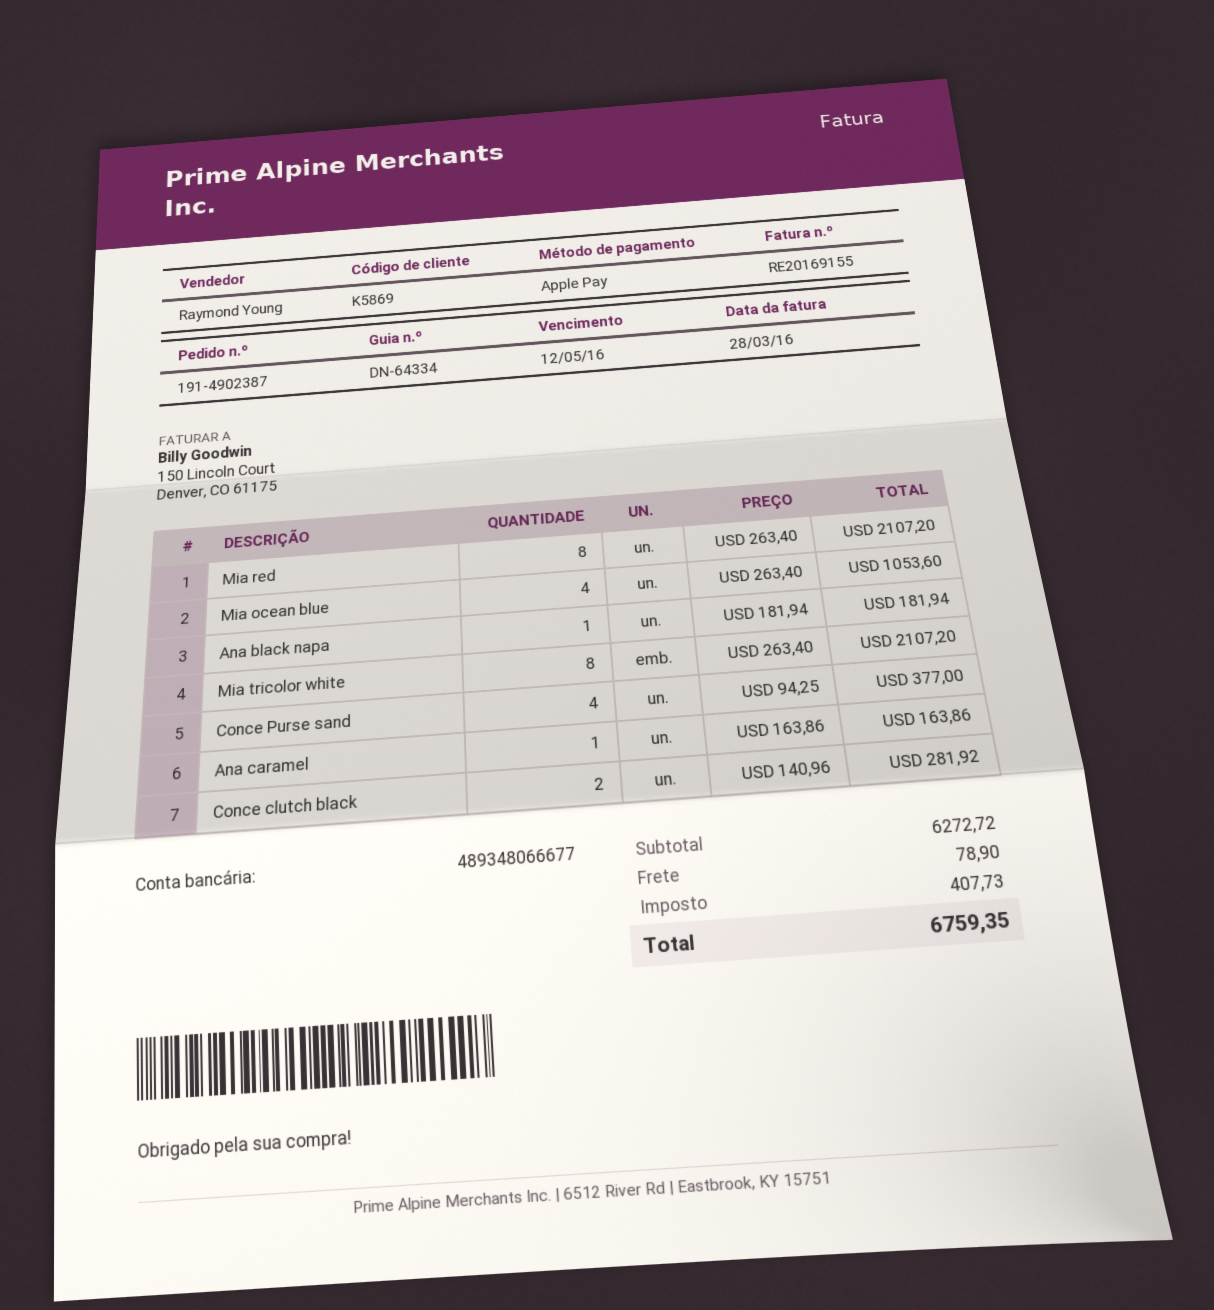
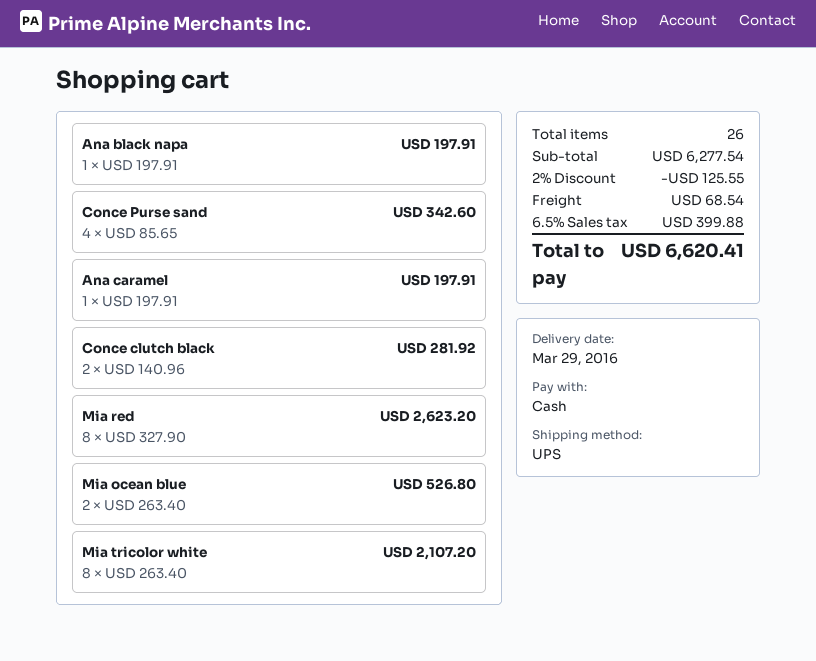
payment method: Apple Pay -> cash
Mia red: 8 x 263.40 = 2107.20 -> 8 x 327.90 = 2623.20
Mia ocean blue: 4 x 263.40 = 1053.60 -> 2 x 263.40 = 526.80
Ana black napa: 1 x 181.94 = 181.94 -> 1 x 197.91 = 197.91
Conce Purse sand: 4 x 94.25 = 377.00 -> 4 x 85.65 = 342.60
Ana caramel: 1 x 163.86 = 163.86 -> 1 x 197.91 = 197.91
subtotal: 6272.72 -> 6277.54
discount: none -> 2% = 125.55
shipping: 78.90 -> 68.54
tax: 407.73 -> 399.88
total: 6759.35 -> 6620.41

